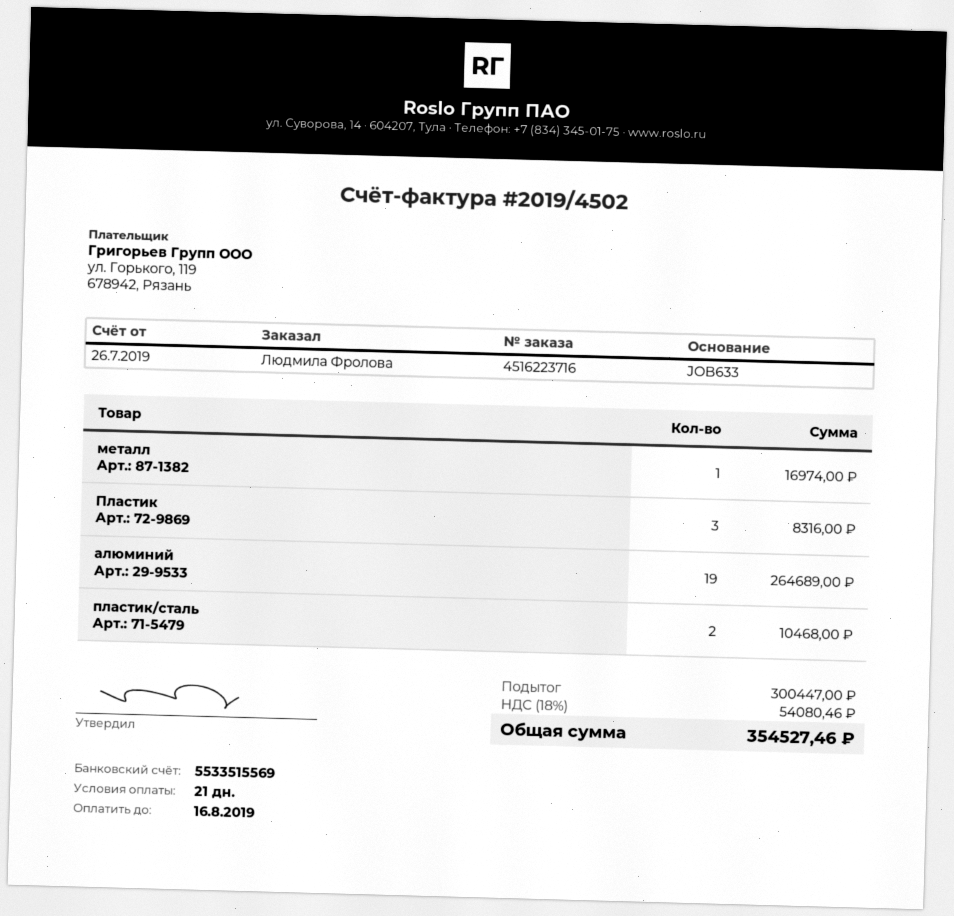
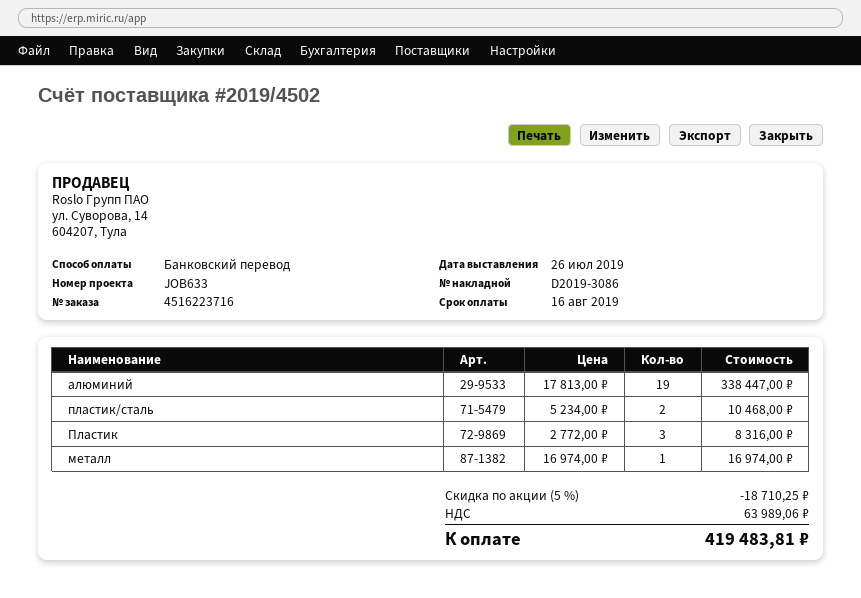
алюминий: 19 for 264689.00 -> 19 for 338447.00
discount: none -> 5% = 18710.25
tax: 54080.46 -> 63989.06
total: 354527.46 -> 419483.81

